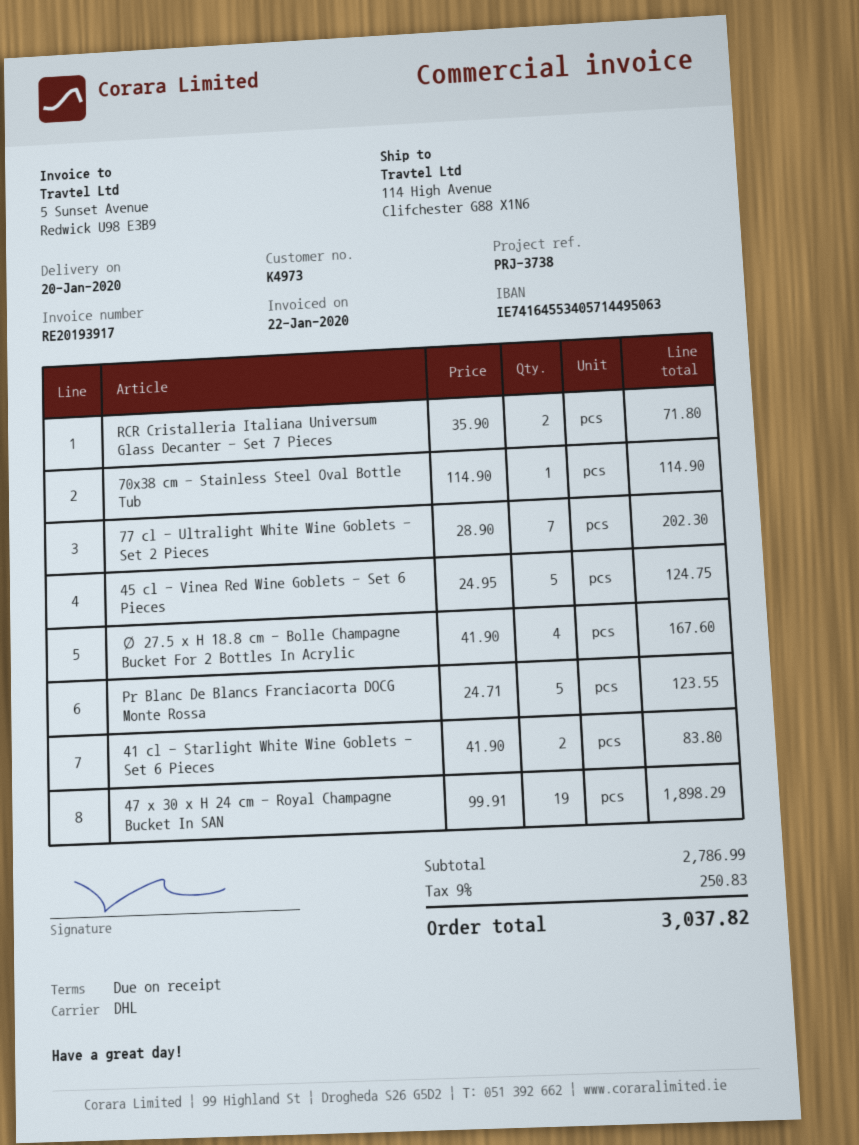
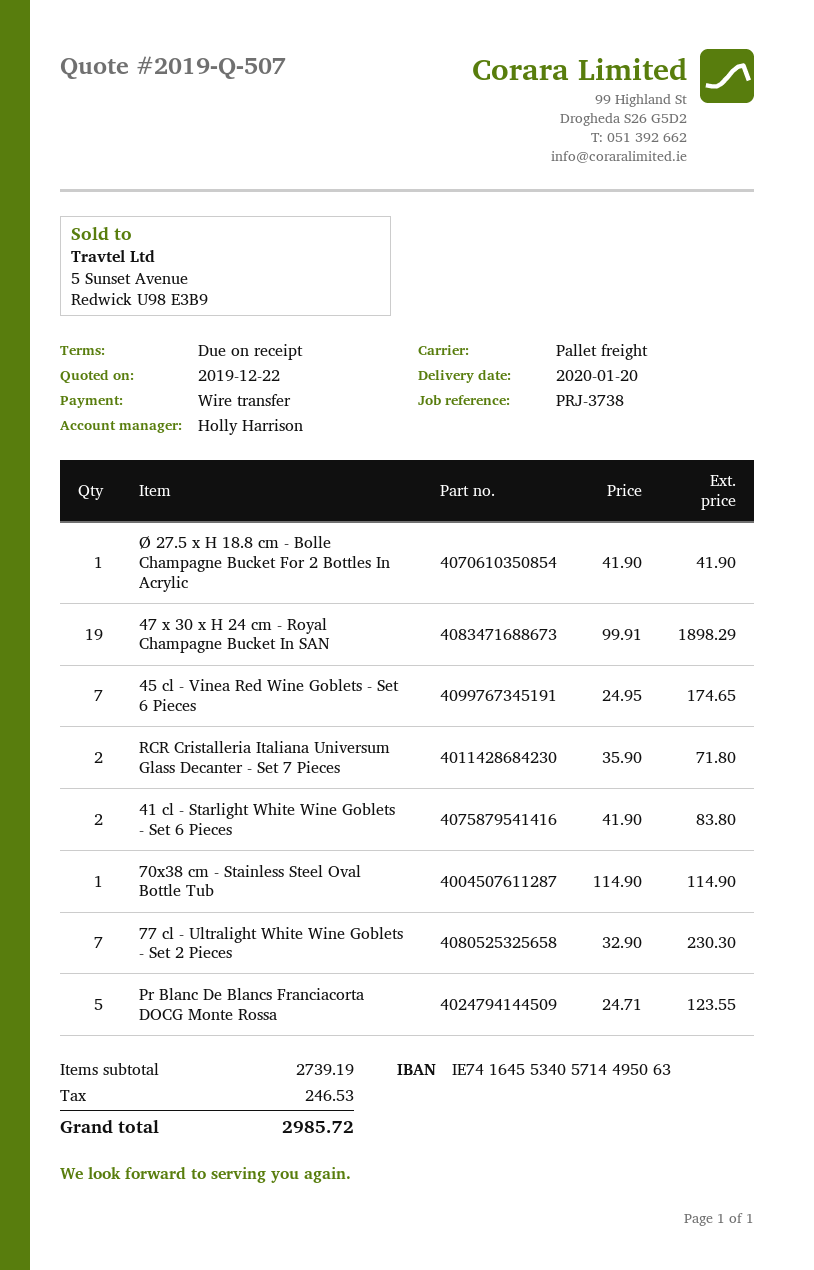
shipping method: DHL -> pallet freight
77 cl - Ultralight White Wine Goblets - Set 2 Pieces: 7 x 28.90 = 202.30 -> 7 x 32.90 = 230.30
45 cl - Vinea Red Wine Goblets - Set 6 Pieces: 5 x 24.95 = 124.75 -> 7 x 24.95 = 174.65
Ø 27.5 x H 18.8 cm - Bolle Champagne Bucket For 2 Bottles In Acrylic: 4 x 41.90 = 167.60 -> 1 x 41.90 = 41.90
subtotal: 2786.99 -> 2739.19
tax: 250.83 -> 246.53
total: 3037.82 -> 2985.72

